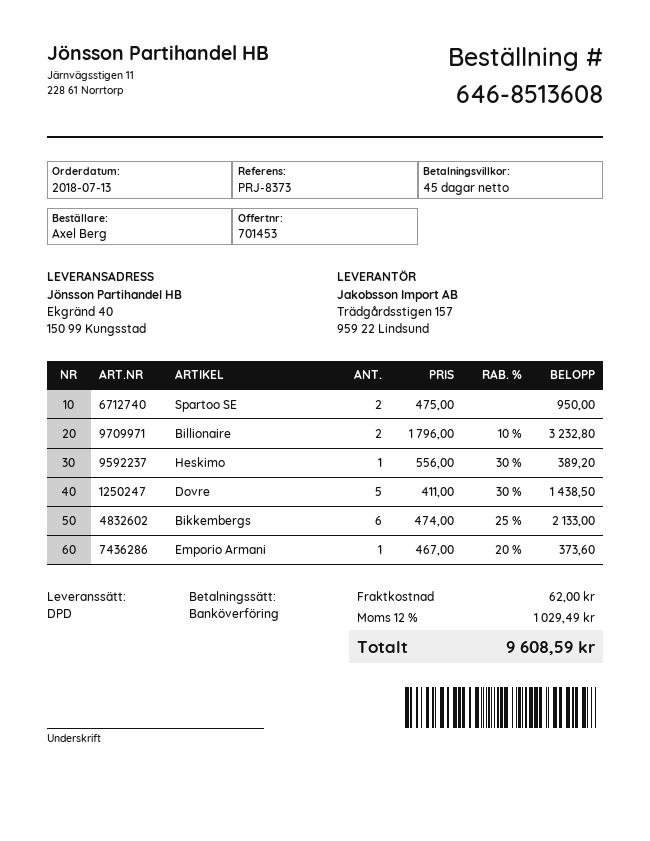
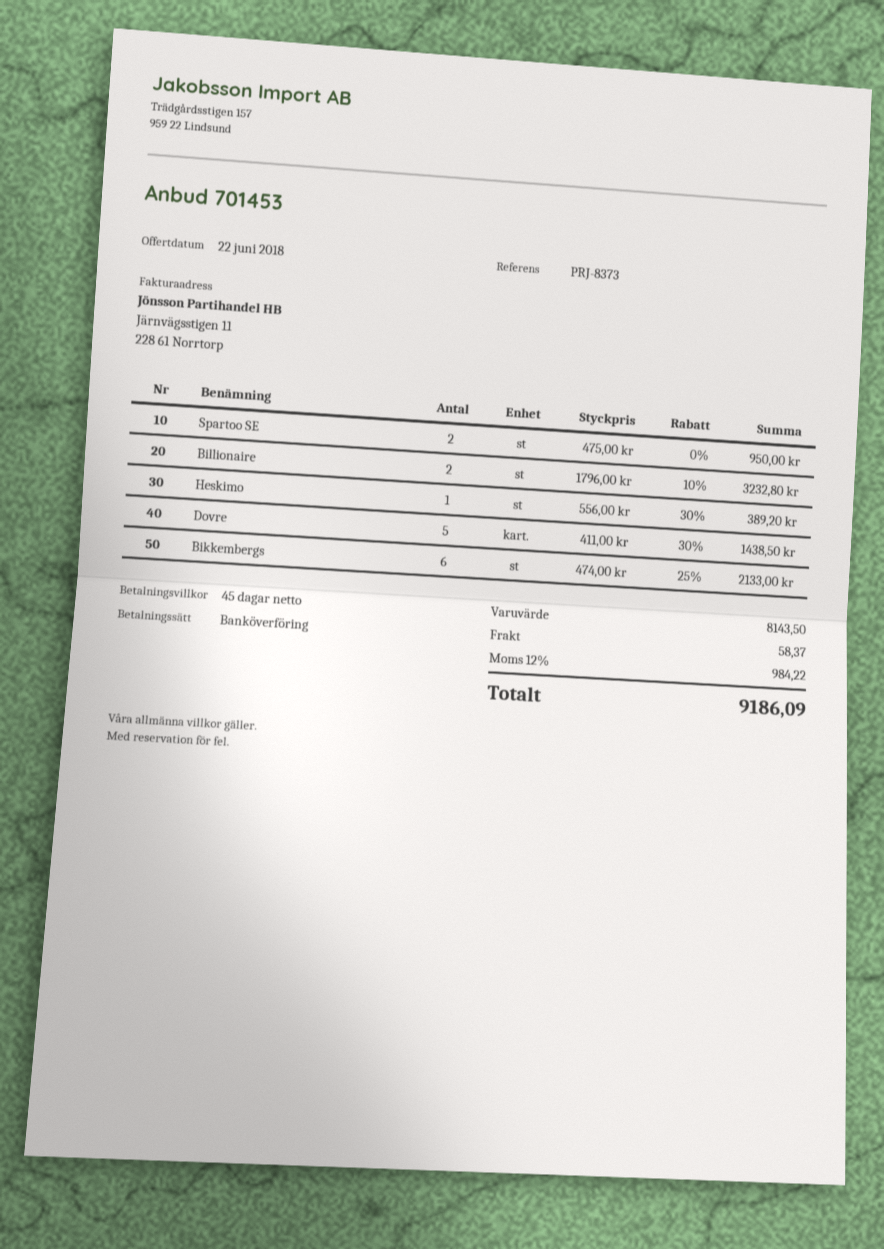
Emporio Armani: 1 x 467.00 - 20% = 373.60 -> none
shipping: 62.00 -> 58.37
tax: 12% = 1029.49 -> 12% = 984.22
total: 9608.59 -> 9186.09

